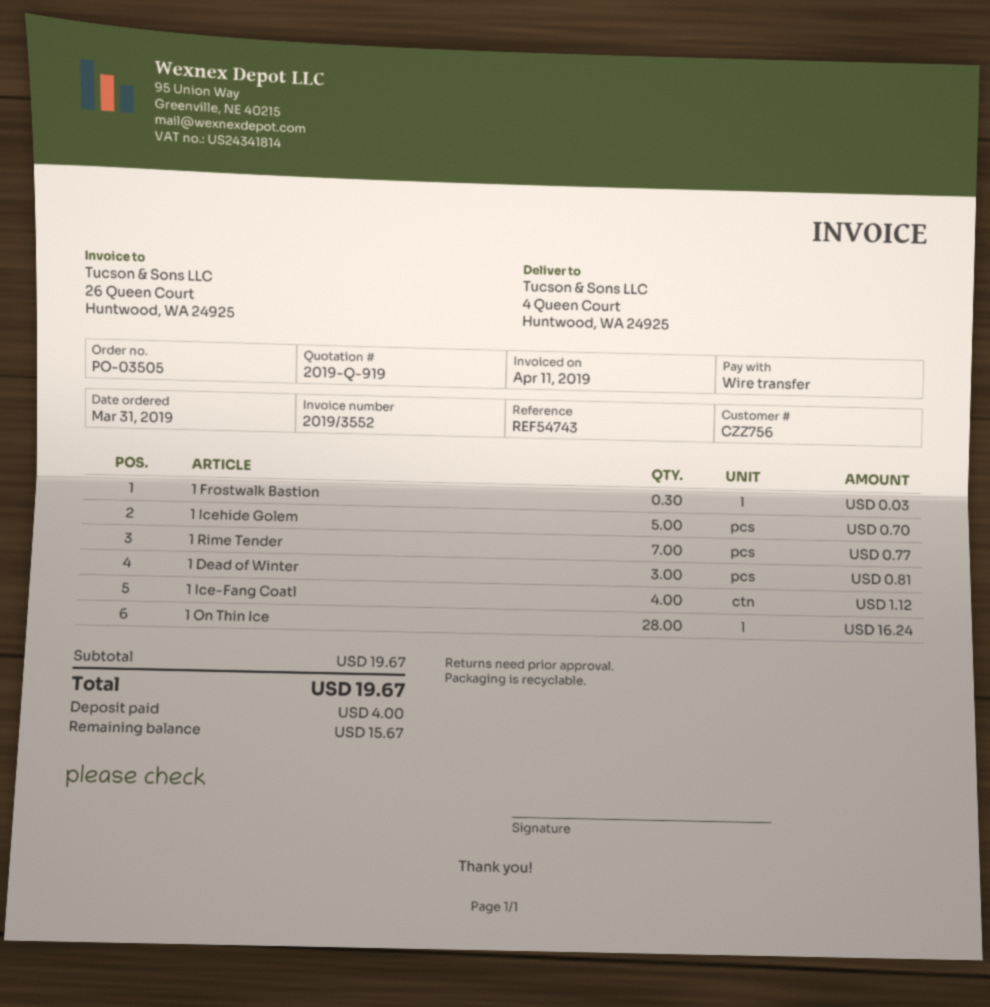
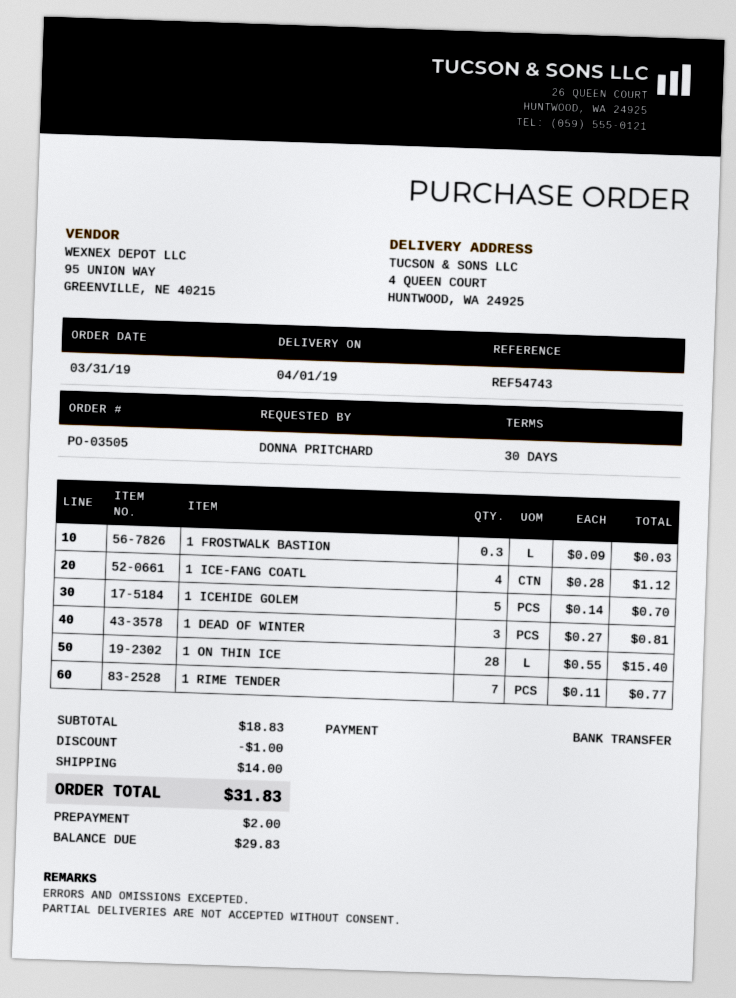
1 On Thin Ice: 28 for 16.24 -> 28 for 15.40
subtotal: 19.67 -> 18.83
discount: none -> 1.00
shipping: none -> 14.00
total: 19.67 -> 31.83
deposit: 4.00 -> 2.00
balance: 15.67 -> 29.83

